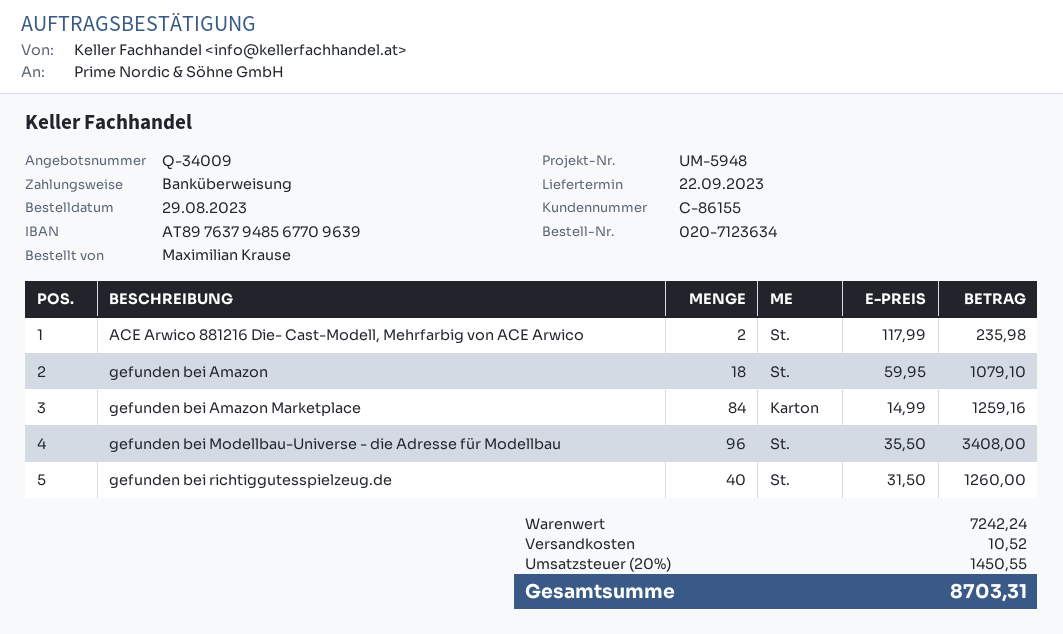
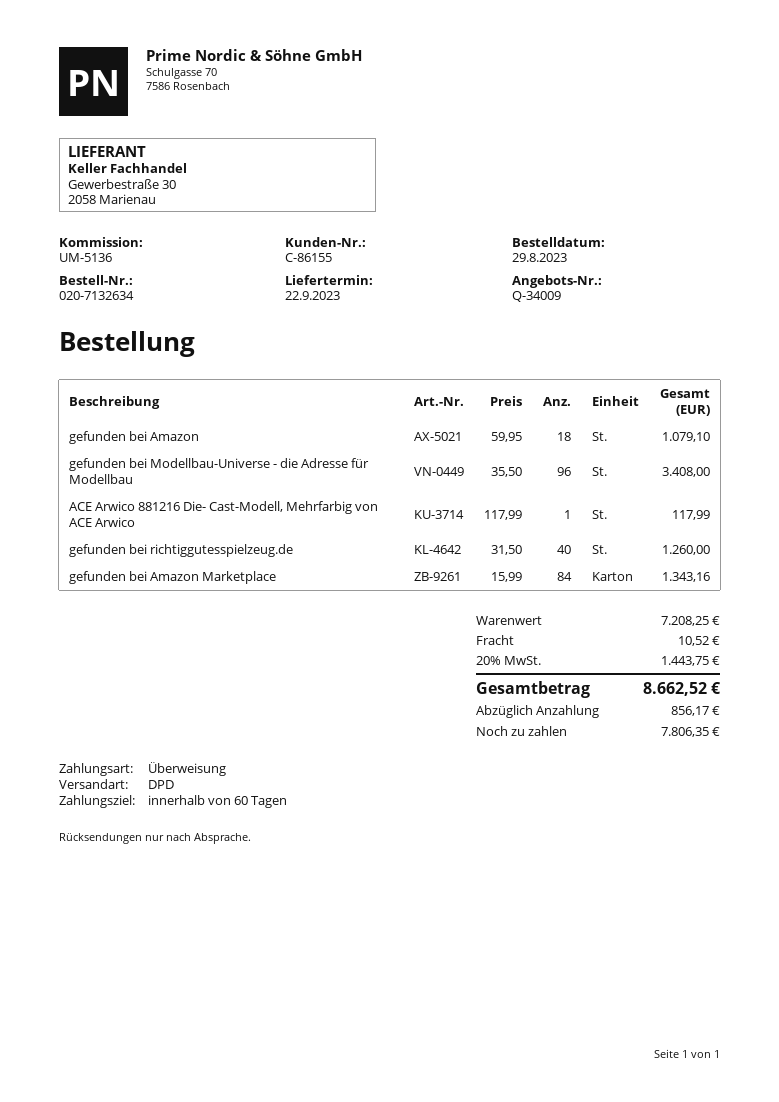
order number: 020-7123634 -> 020-7132634
reference: UM-5948 -> UM-5136
ACE Arwico 881216 Die- Cast-Modell, Mehrfarbig von ACE Arwico: 2 x 117.99 = 235.98 -> 1 x 117.99 = 117.99
gefunden bei Amazon Marketplace: 84 x 14.99 = 1259.16 -> 84 x 15.99 = 1343.16
subtotal: 7242.24 -> 7208.25
tax: 20% = 1450.55 -> 20% = 1443.75
total: 8703.31 -> 8662.52

